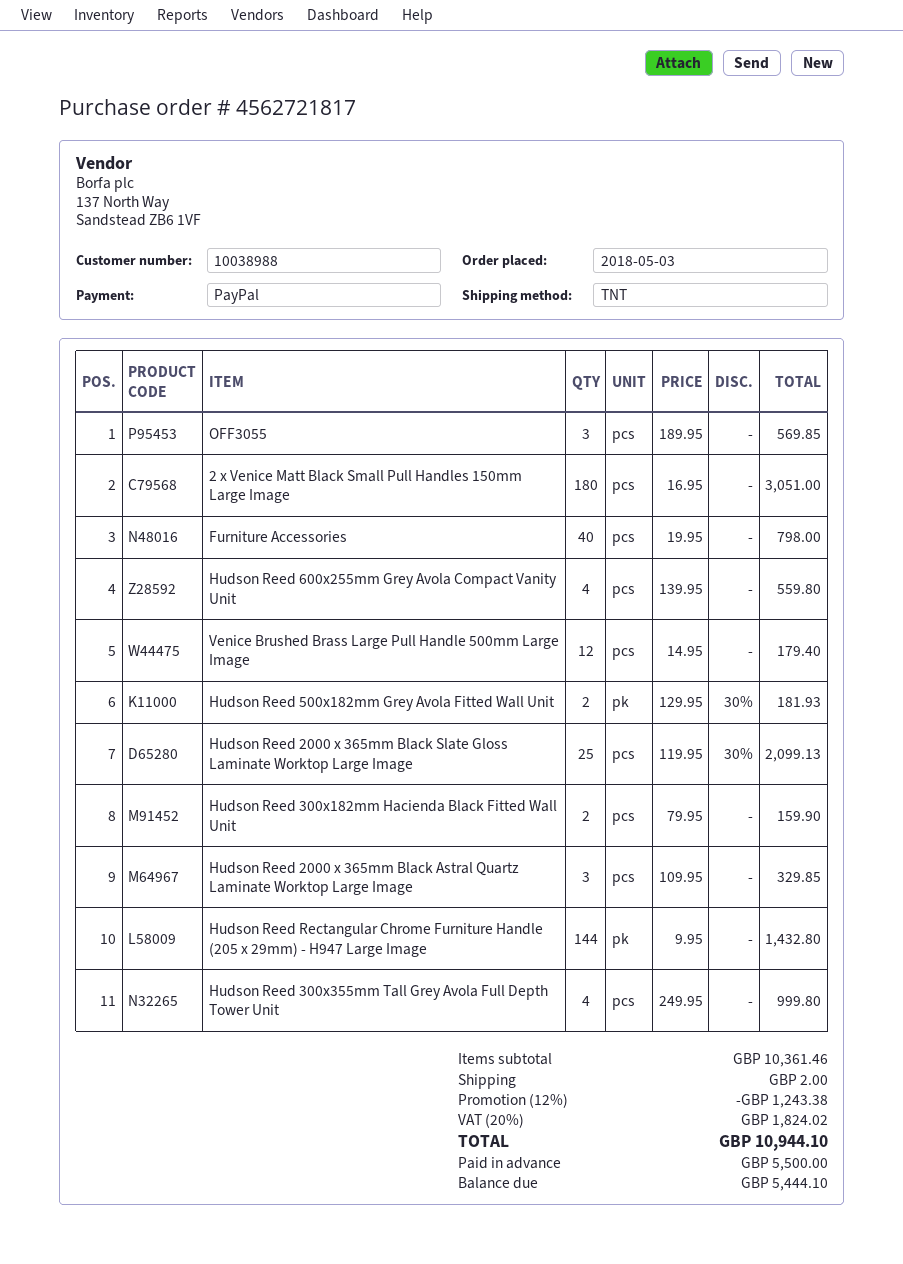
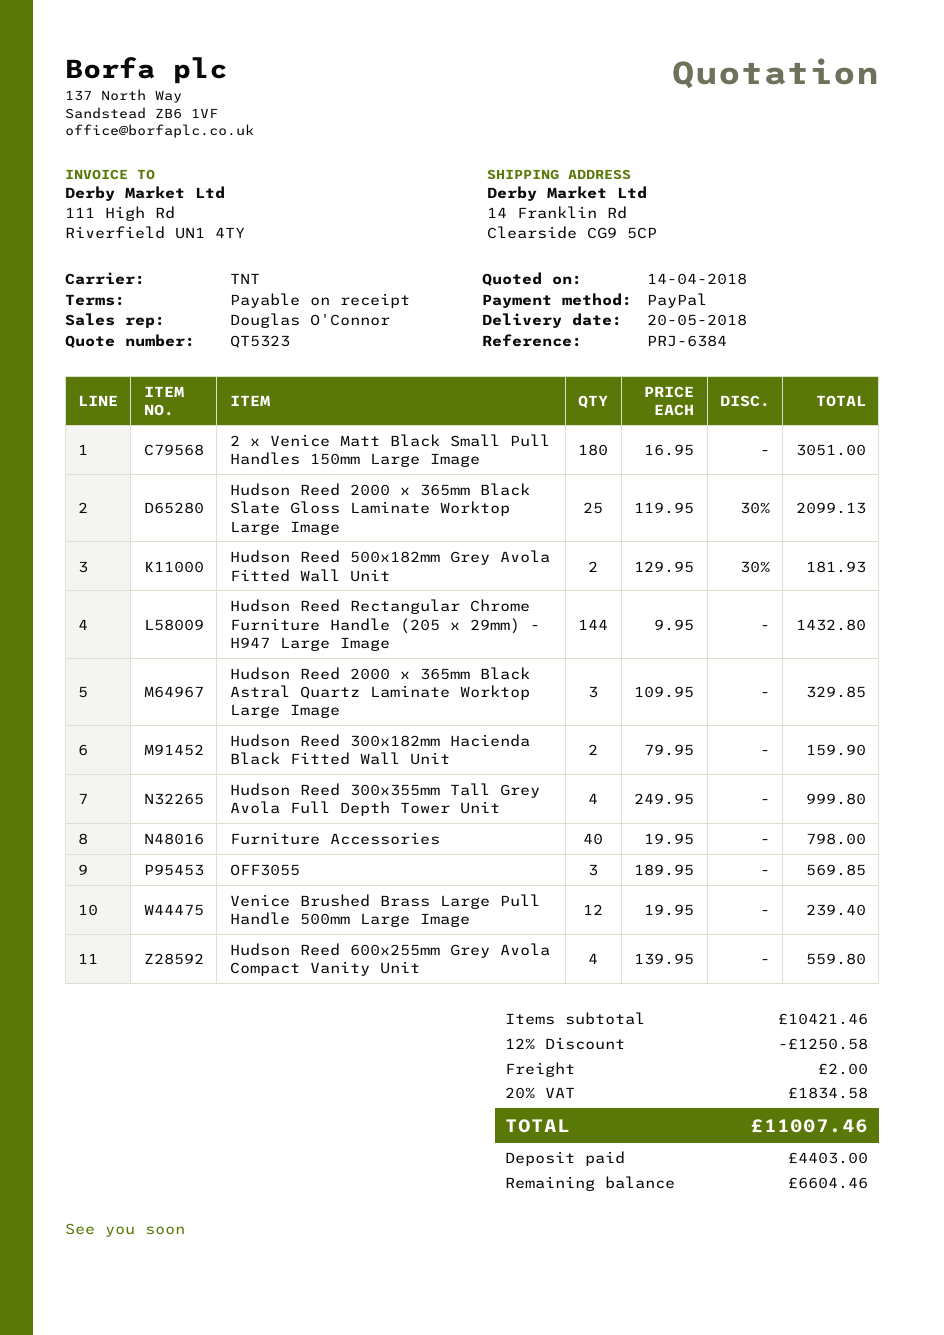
Venice Brushed Brass Large Pull Handle 500mm Large Image: 12 x 14.95 = 179.40 -> 12 x 19.95 = 239.40
subtotal: 10361.46 -> 10421.46
discount: 12% = 1243.38 -> 12% = 1250.58
tax: 20% = 1824.02 -> 20% = 1834.58
total: 10944.10 -> 11007.46
deposit: 5500.00 -> 4403.00
balance: 5444.10 -> 6604.46

